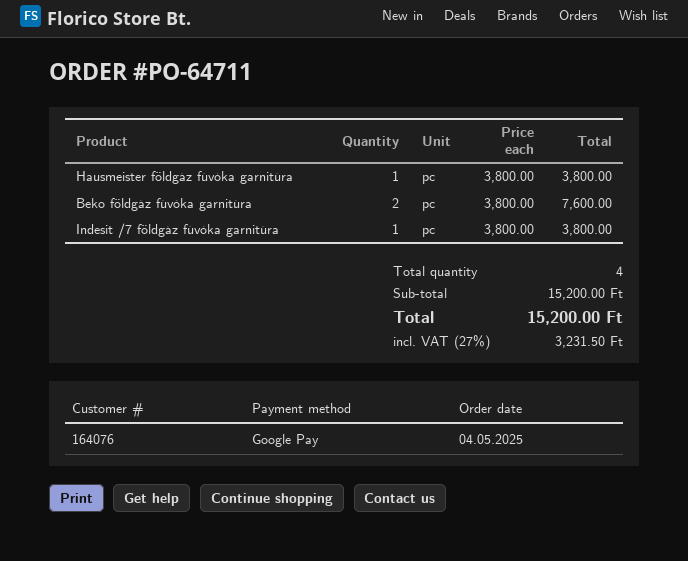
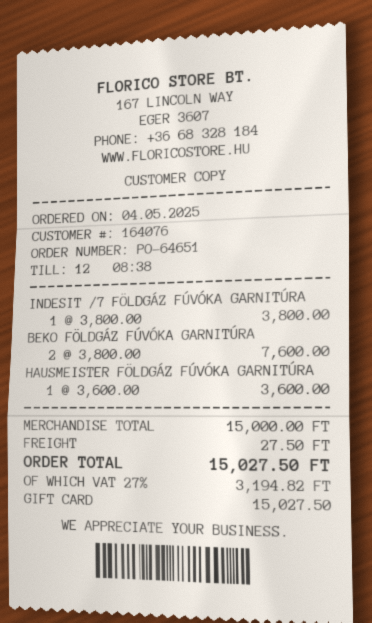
order number: PO-64711 -> PO-64651
payment method: Google Pay -> gift card
Hausmeister földgáz fúvóka garnitúra: 1 x 3800.00 = 3800.00 -> 1 x 3600.00 = 3600.00
subtotal: 15200.00 -> 15000.00
shipping: none -> 27.50
tax: 27% = 3231.50 -> 27% = 3194.82
total: 15200.00 -> 15027.50

